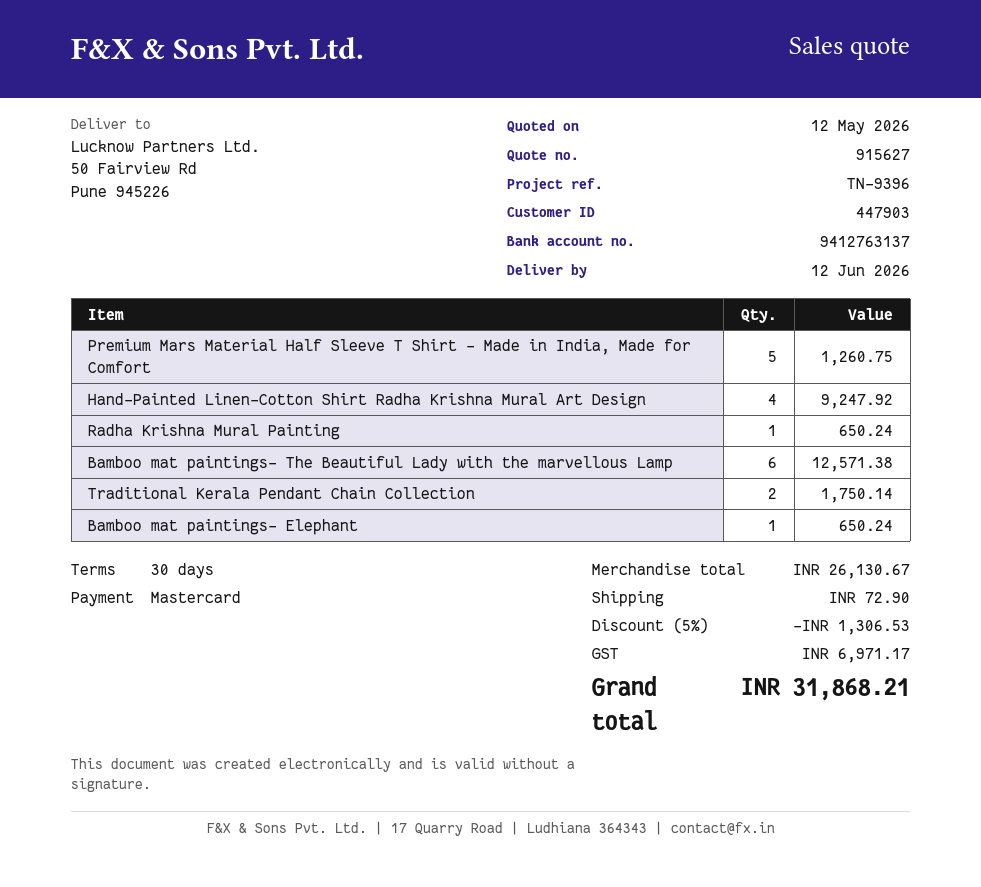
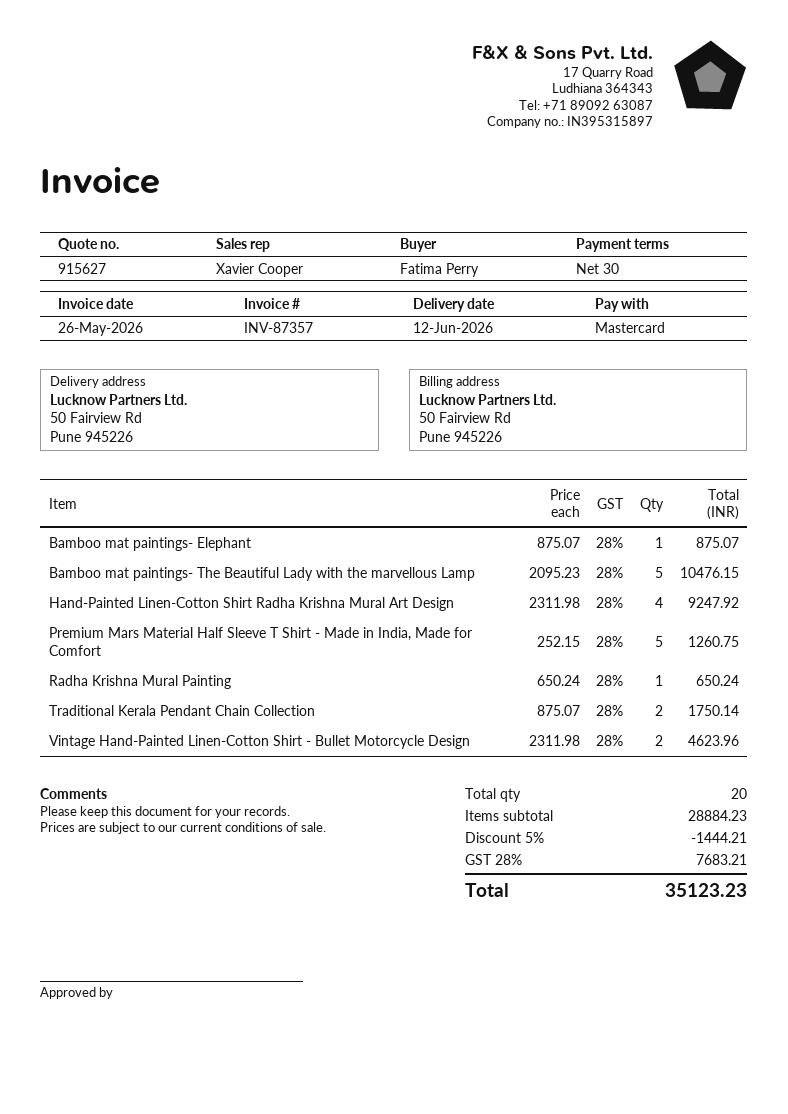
Bamboo mat paintings- The Beautiful Lady with the marvellous Lamp: 6 for 12571.38 -> 5 for 10476.15
Bamboo mat paintings- Elephant: 1 for 650.24 -> 1 for 875.07
Vintage Hand-Painted Linen-Cotton Shirt - Bullet Motorcycle Design: none -> 2 for 4623.96
subtotal: 26130.67 -> 28884.23
discount: 5% = 1306.53 -> 5% = 1444.21
shipping: 72.90 -> none
tax: 6971.17 -> 7683.21
total: 31868.21 -> 35123.23

